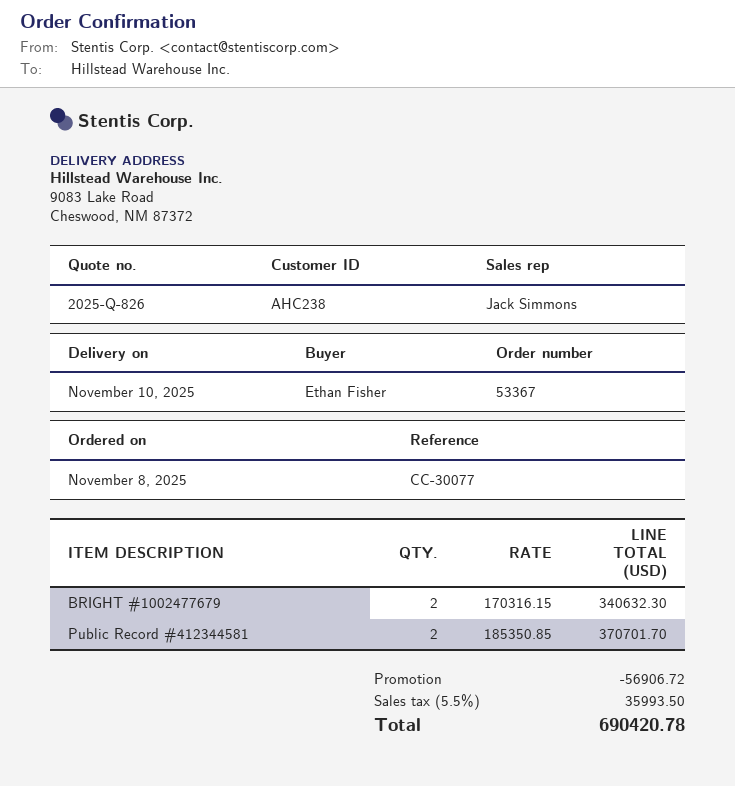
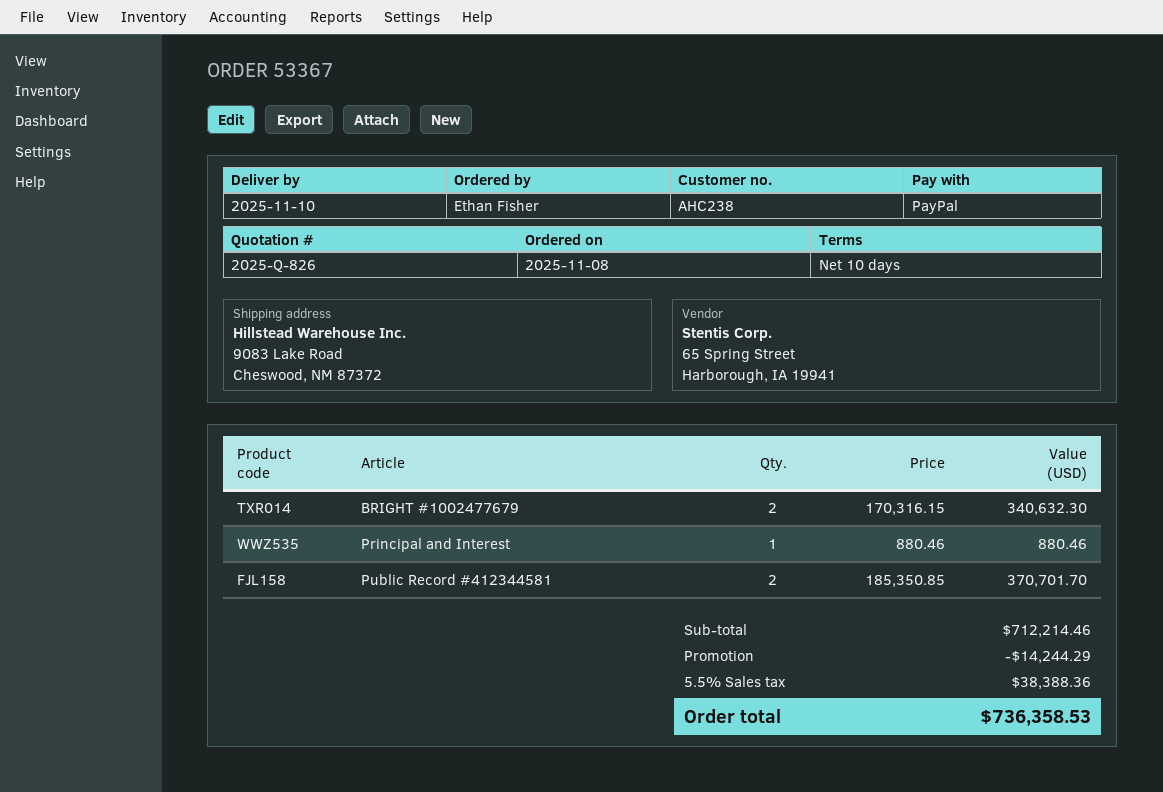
Principal and Interest: none -> 1 x 880.46 = 880.46
discount: 56906.72 -> 14244.29
tax: 5.5% = 35993.50 -> 5.5% = 38388.36
total: 690420.78 -> 736358.53

